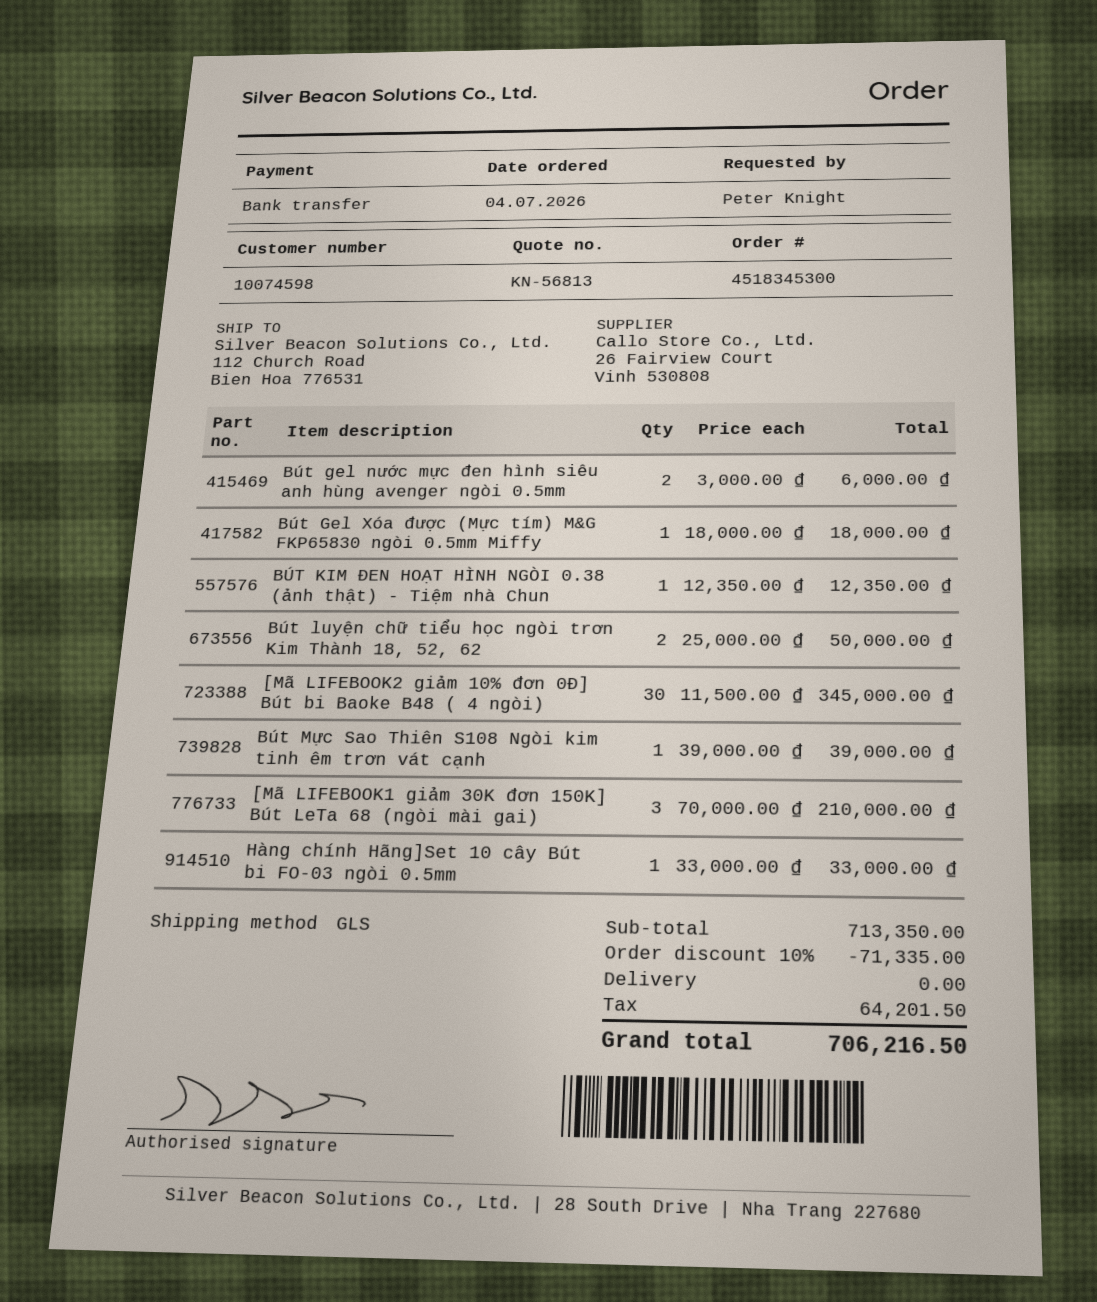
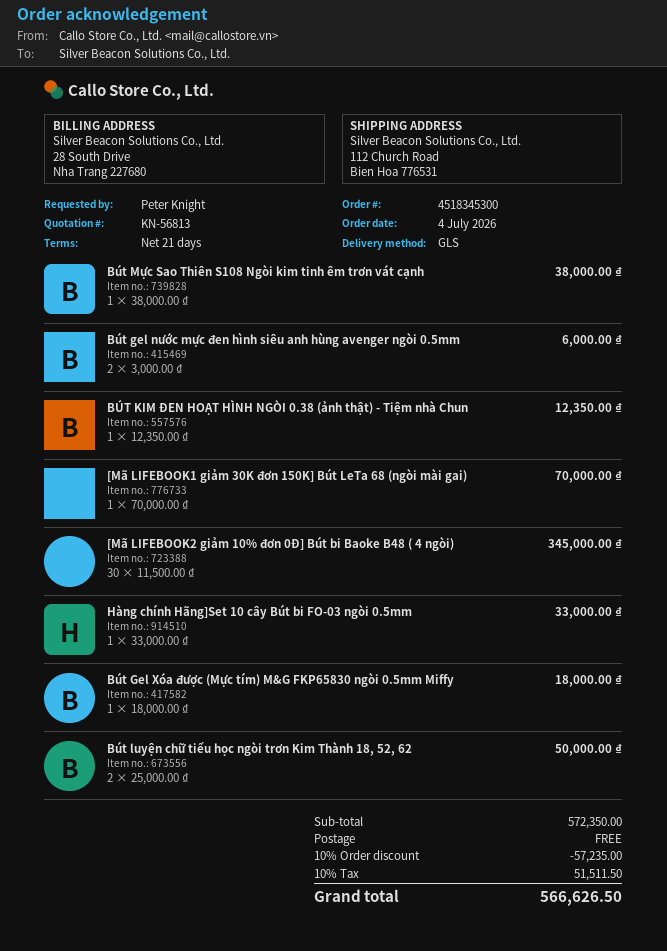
Bút Mực Sao Thiên S108 Ngòi kim tinh êm trơn vát cạnh: 1 x 39000.00 = 39000.00 -> 1 x 38000.00 = 38000.00
[Mã LIFEBOOK1 giảm 30K đơn 150K] Bút LeTa 68 (ngòi mài gai): 3 x 70000.00 = 210000.00 -> 1 x 70000.00 = 70000.00
subtotal: 713350.00 -> 572350.00
discount: 10% = 71335.00 -> 10% = 57235.00
tax: 64201.50 -> 51511.50
total: 706216.50 -> 566626.50

